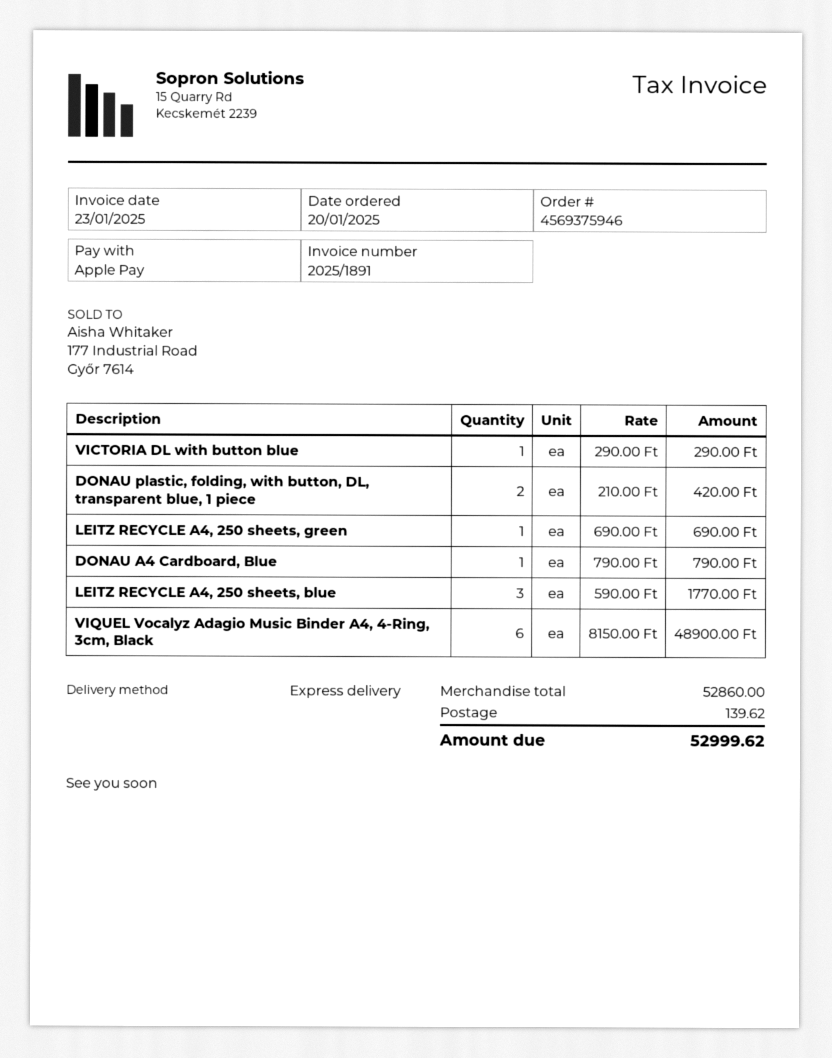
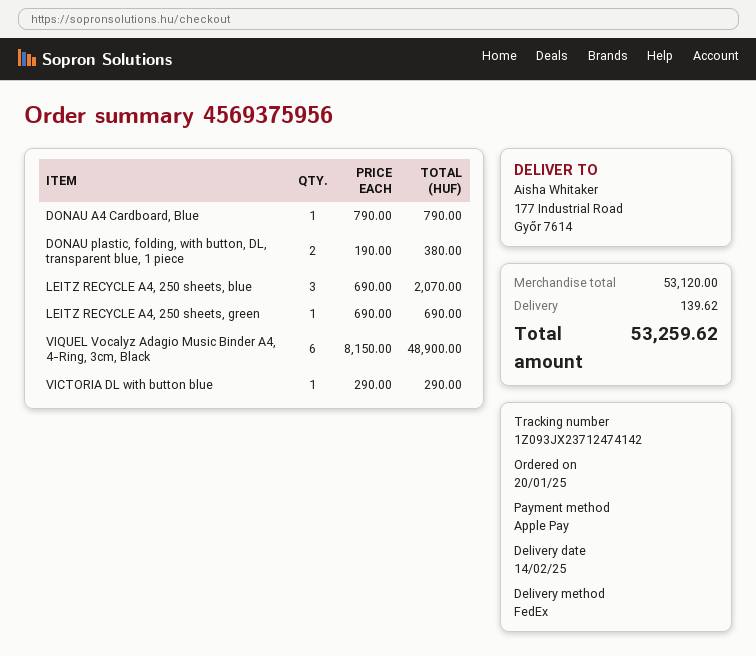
order number: 4569375946 -> 4569375956
shipping method: express -> FedEx
DONAU plastic, folding, with button, DL, transparent blue, 1 piece: 2 x 210.00 = 420.00 -> 2 x 190.00 = 380.00
LEITZ RECYCLE A4, 250 sheets, blue: 3 x 590.00 = 1770.00 -> 3 x 690.00 = 2070.00
subtotal: 52860.00 -> 53120.00
total: 52999.62 -> 53259.62

